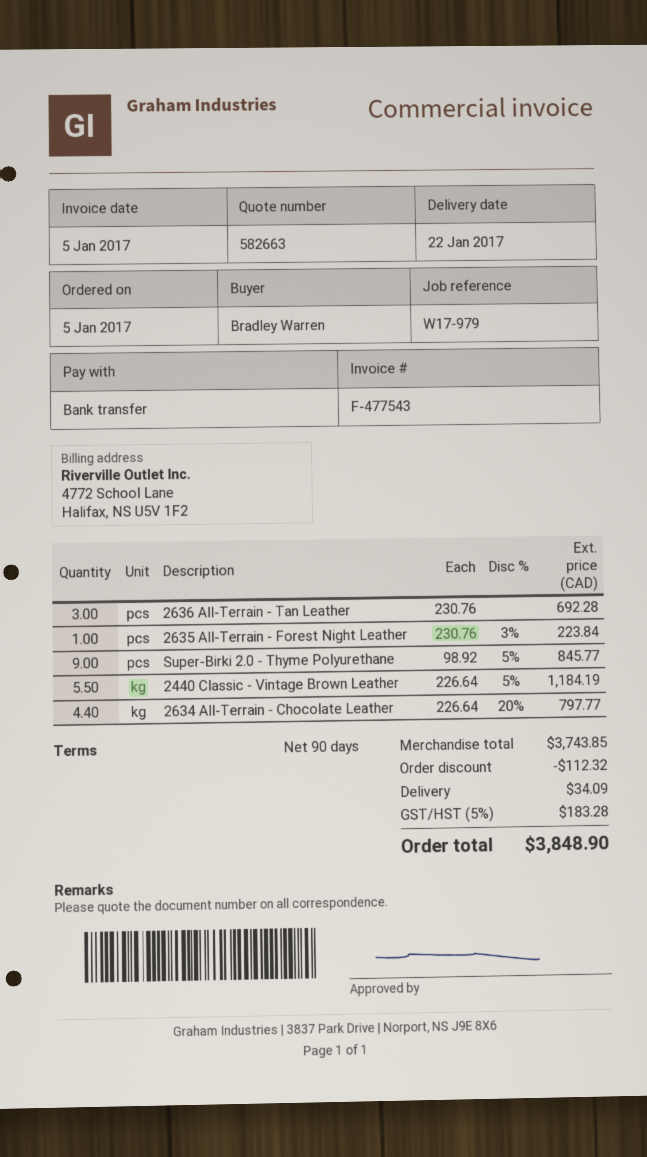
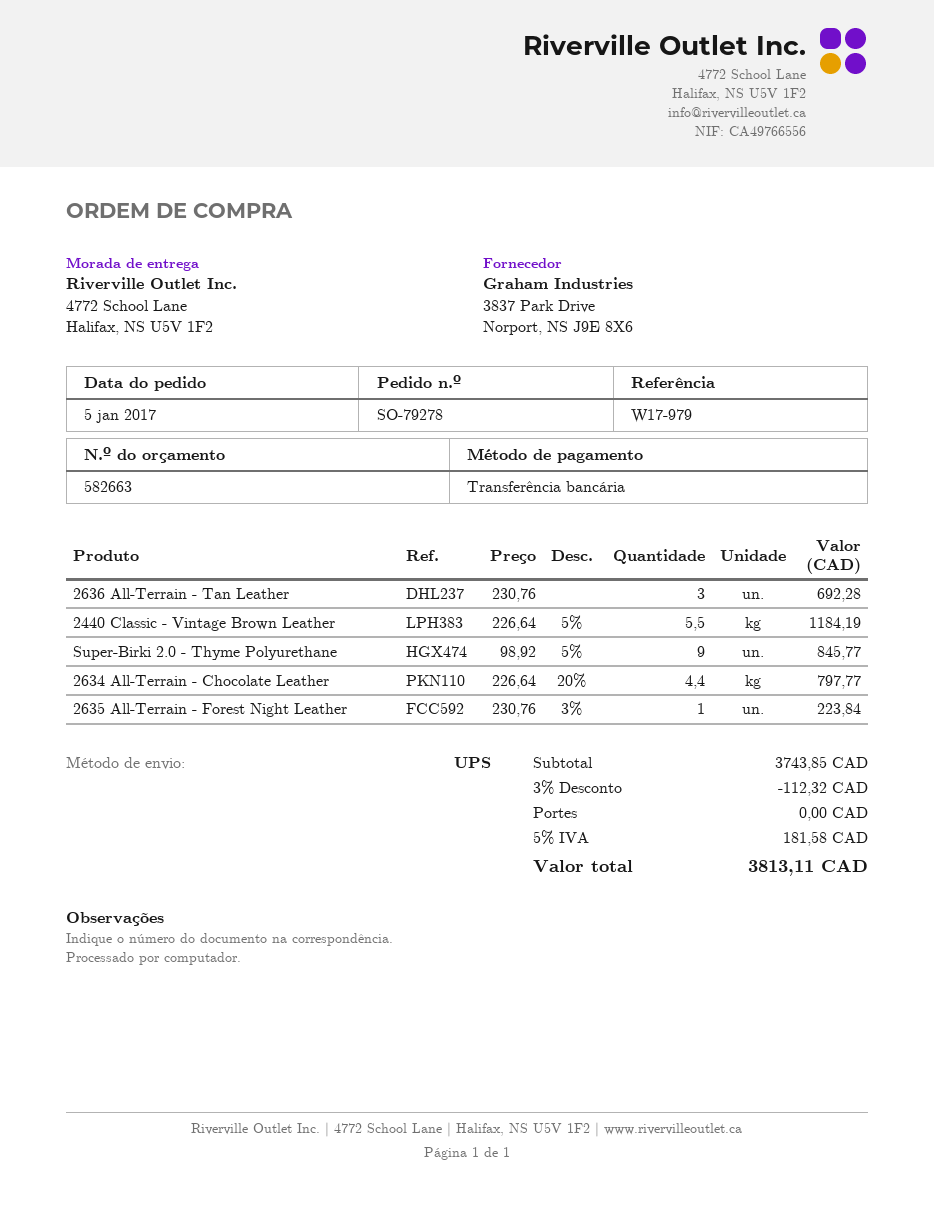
shipping: 34.09 -> 0.00
tax: 5% = 183.28 -> 5% = 181.58
total: 3848.90 -> 3813.11

